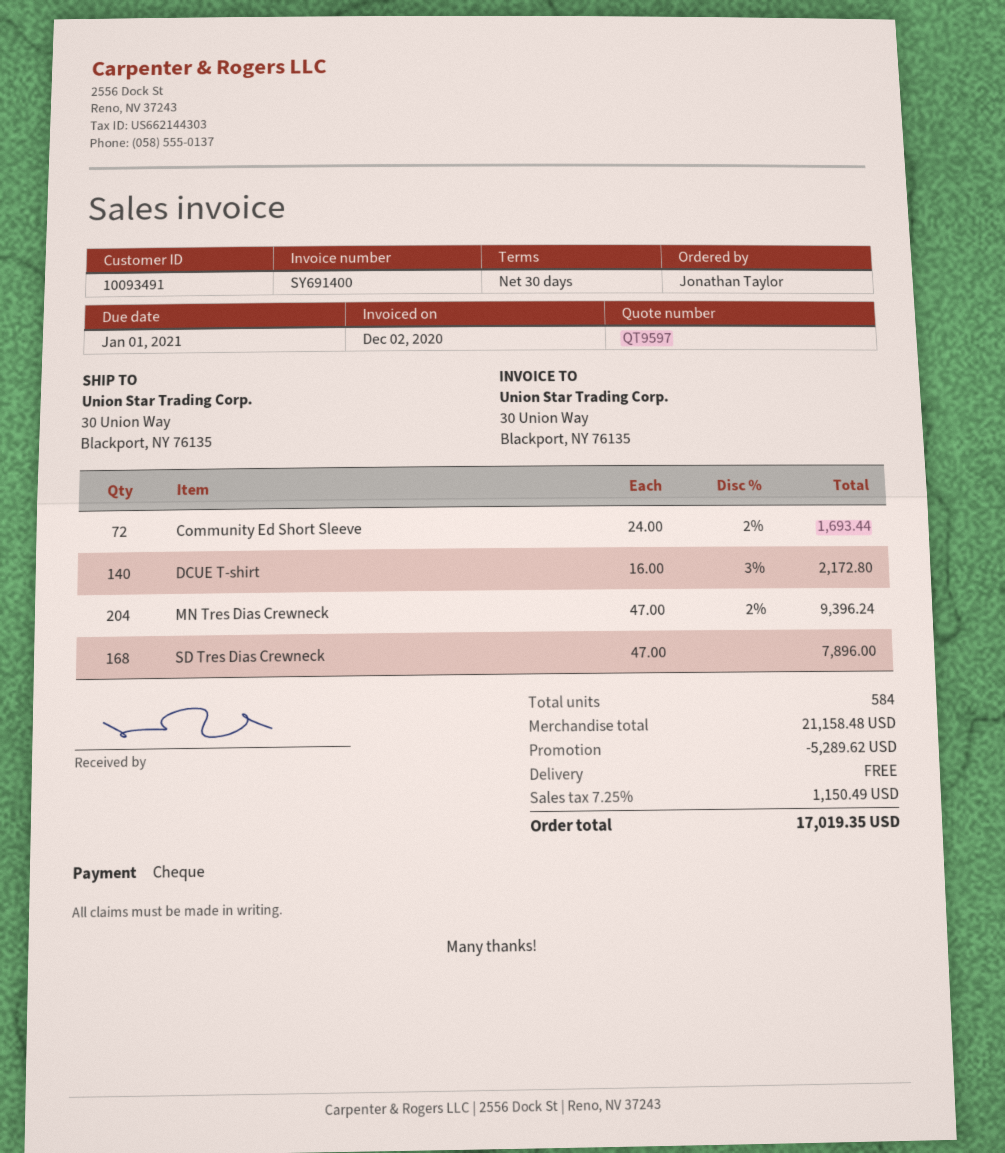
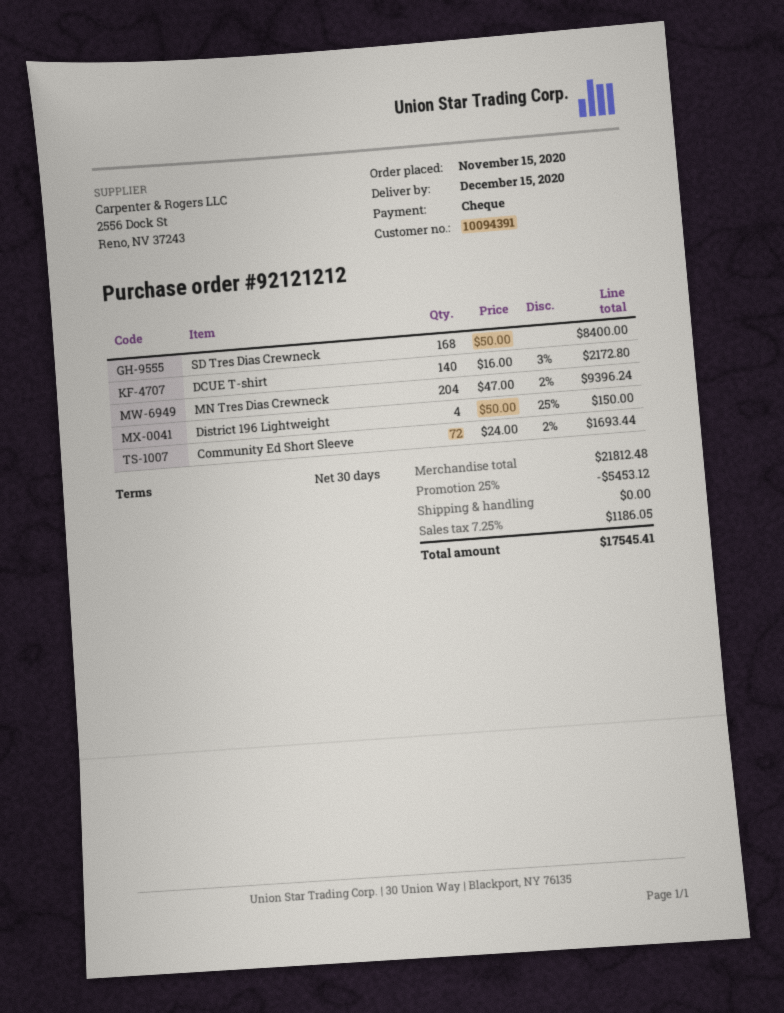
customer number: 10093491 -> 10094391
SD Tres Dias Crewneck: 168 x 47.00 = 7896.00 -> 168 x 50.00 = 8400.00
District 196 Lightweight: none -> 4 x 50.00 - 25% = 150.00
subtotal: 21158.48 -> 21812.48
discount: 5289.62 -> 5453.12
tax: 7.25% = 1150.49 -> 7.25% = 1186.05
total: 17019.35 -> 17545.41

